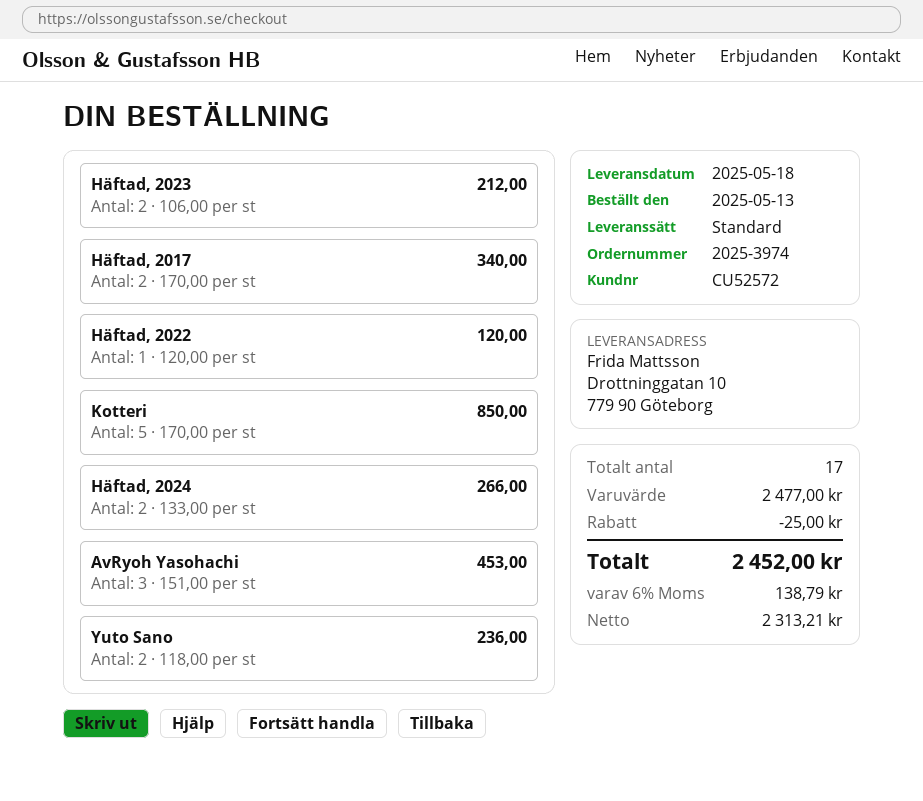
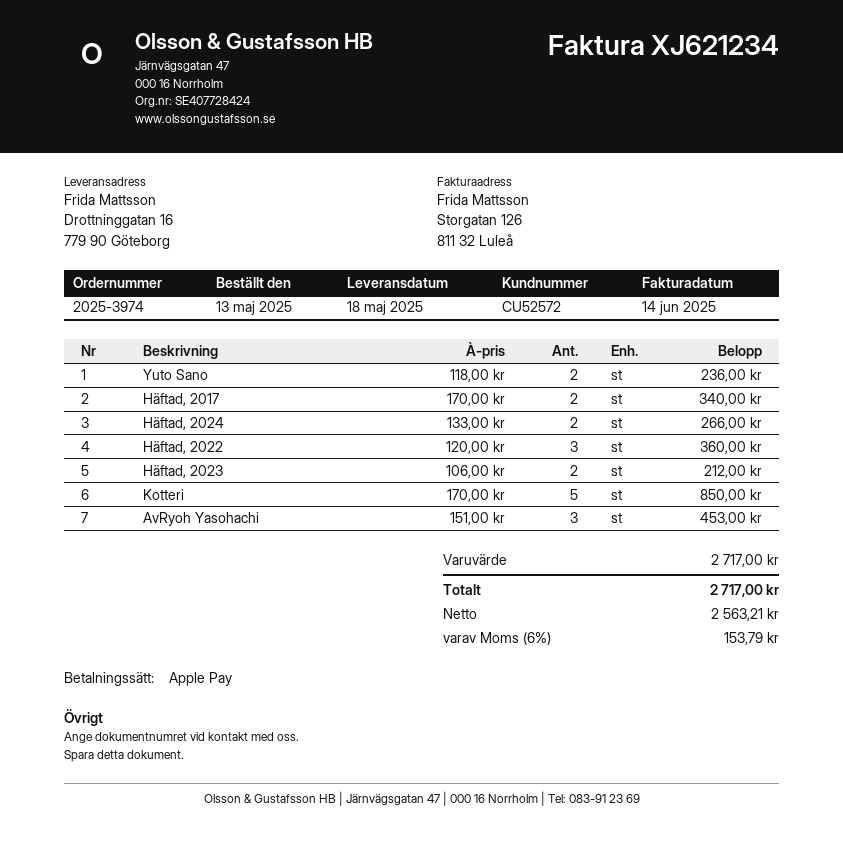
ship to: Drottninggatan 10, 779 90 Göteborg -> Drottninggatan 16, 779 90 Göteborg
Häftad, 2022: 1 x 120.00 = 120.00 -> 3 x 120.00 = 360.00
subtotal: 2477.00 -> 2717.00
discount: 25.00 -> none
net: 2313.21 -> 2563.21
tax: 6% = 138.79 -> 6% = 153.79
total: 2452.00 -> 2717.00

